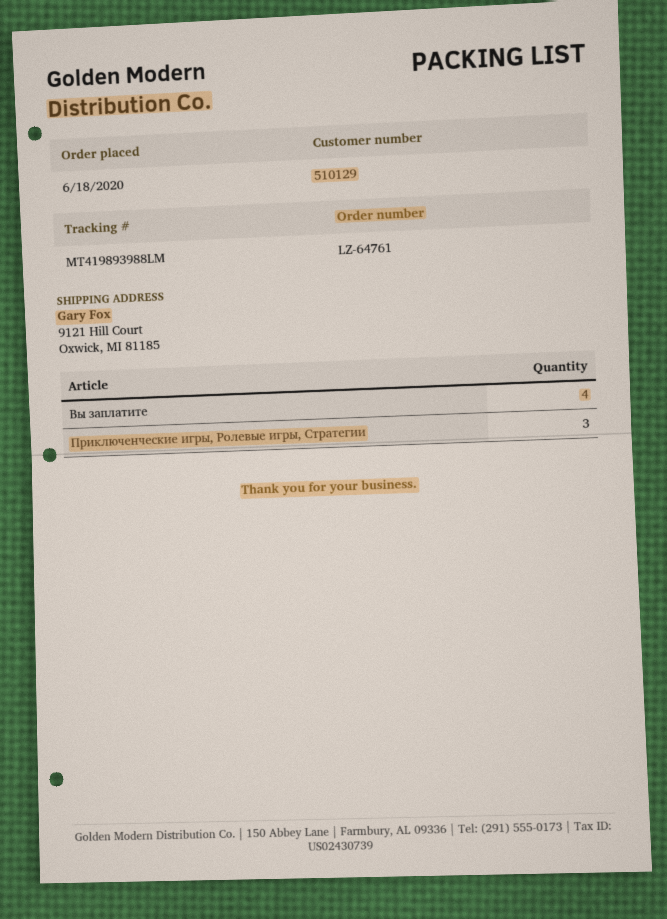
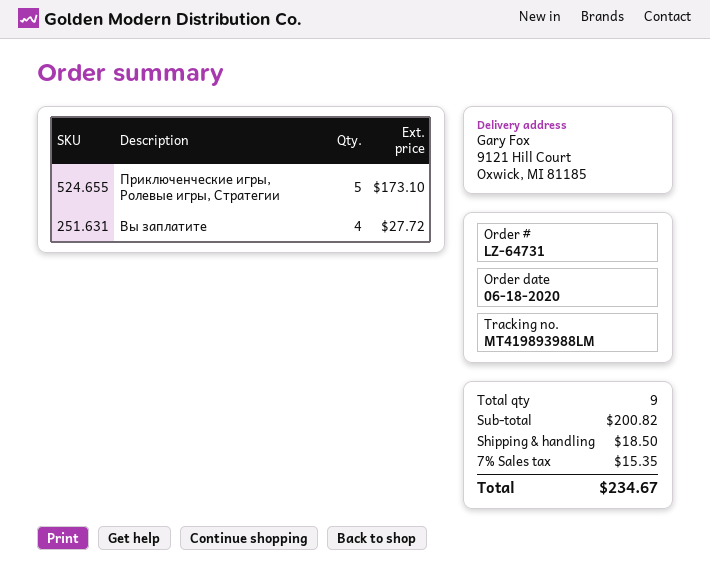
order number: LZ-64761 -> LZ-64731
Приключенческие игры, Ролевые игры, Стратегии: 3 -> 5

